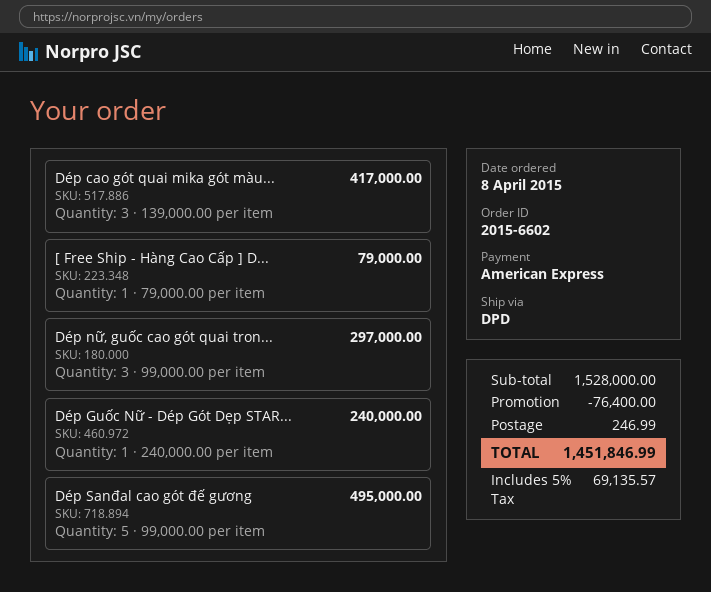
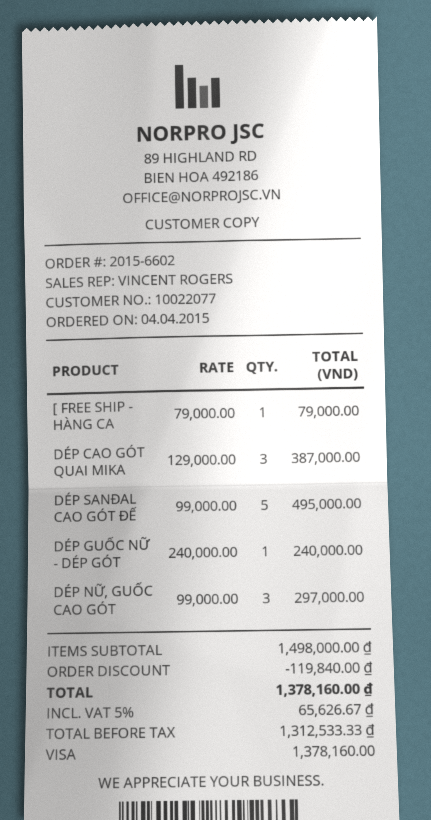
order date: 2015-04-08 -> 2015-04-04
payment method: American Express -> Visa
Dép cao gót quai mika gót màu...: 3 x 139000.00 = 417000.00 -> 3 x 129000.00 = 387000.00
subtotal: 1528000.00 -> 1498000.00
discount: 76400.00 -> 119840.00
shipping: 246.99 -> none
tax: 5% = 69135.57 -> 5% = 65626.67
total: 1451846.99 -> 1378160.00

